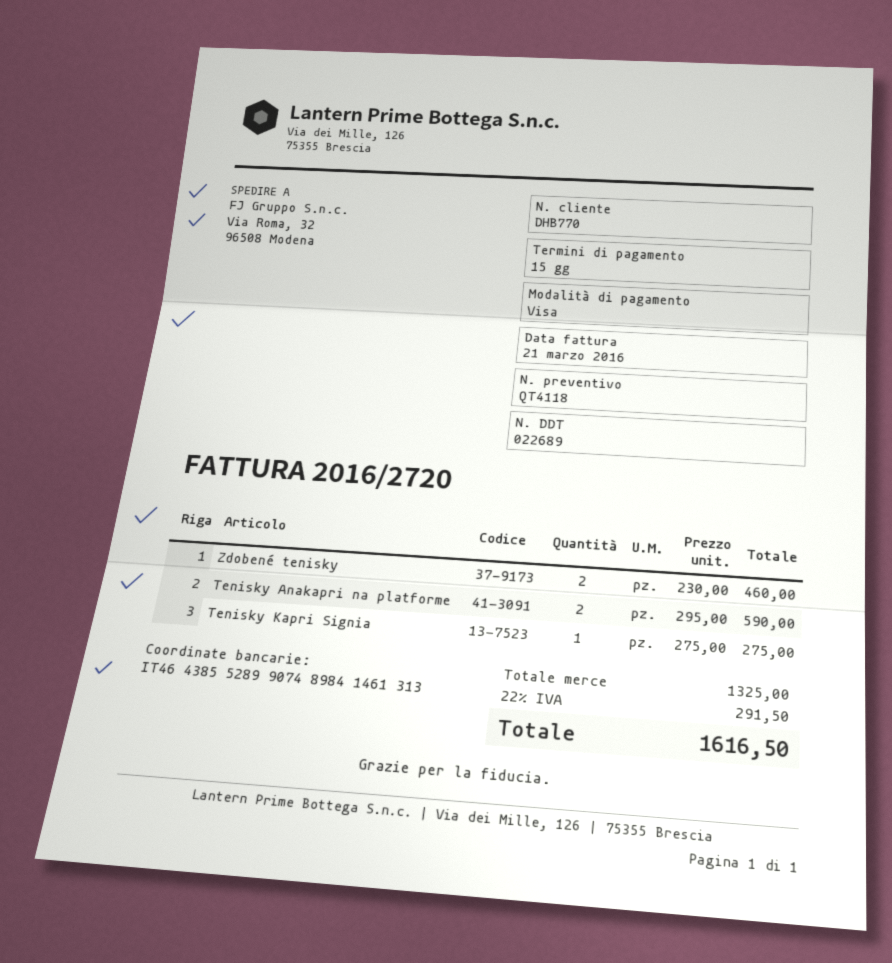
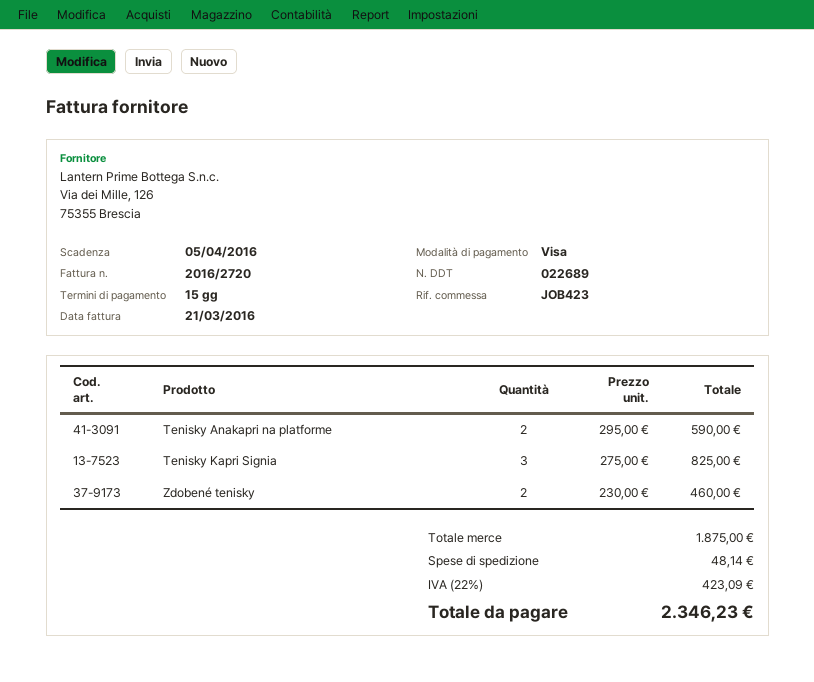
Tenisky Kapri Signia: 1 x 275.00 = 275.00 -> 3 x 275.00 = 825.00
subtotal: 1325.00 -> 1875.00
shipping: none -> 48.14
tax: 22% = 291.50 -> 22% = 423.09
total: 1616.50 -> 2346.23

